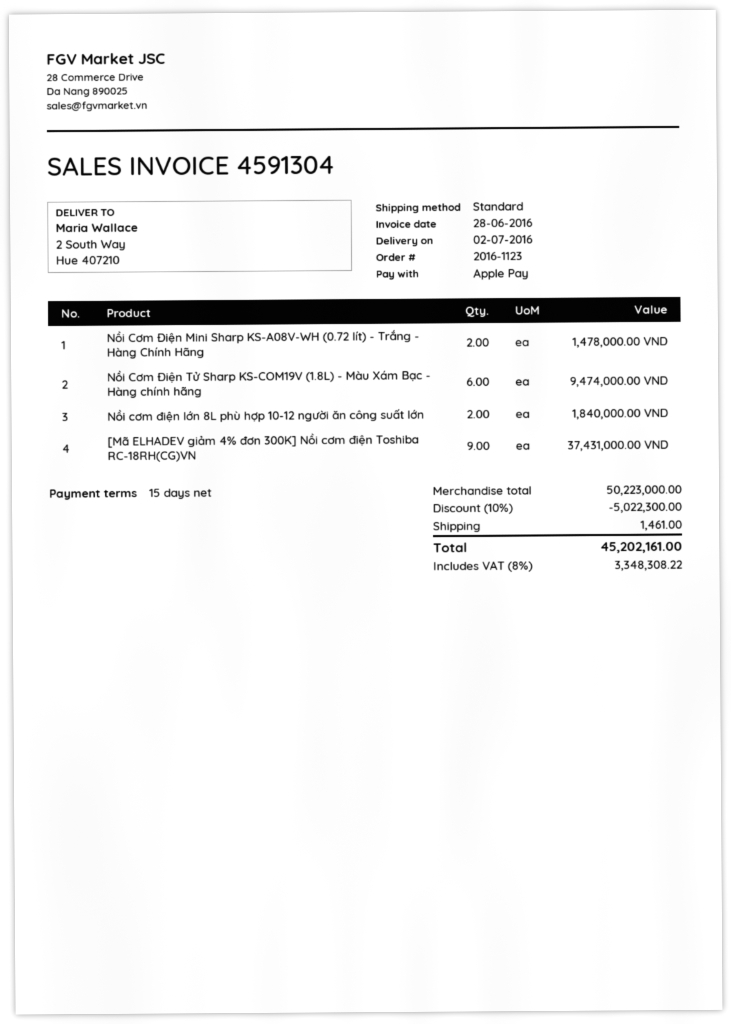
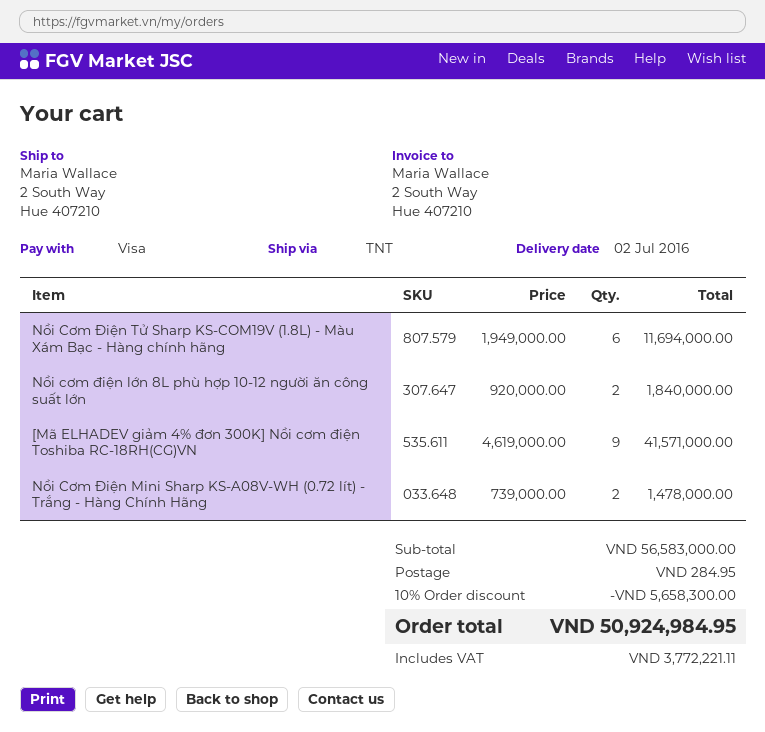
payment method: Apple Pay -> Visa
shipping method: standard -> TNT
Nồi Cơm Điện Tử Sharp KS-COM19V (1.8L) - Màu Xám Bạc - Hàng chính hãng: 6 for 9474000.00 -> 6 for 11694000.00
[Mã ELHADEV giảm 4% đơn 300K] Nồi cơm điện Toshiba RC-18RH(CG)VN: 9 for 37431000.00 -> 9 for 41571000.00
subtotal: 50223000.00 -> 56583000.00
discount: 10% = 5022300.00 -> 10% = 5658300.00
shipping: 1461.00 -> 284.95
tax: 3348308.22 -> 3772221.11
total: 45202161.00 -> 50924984.95

